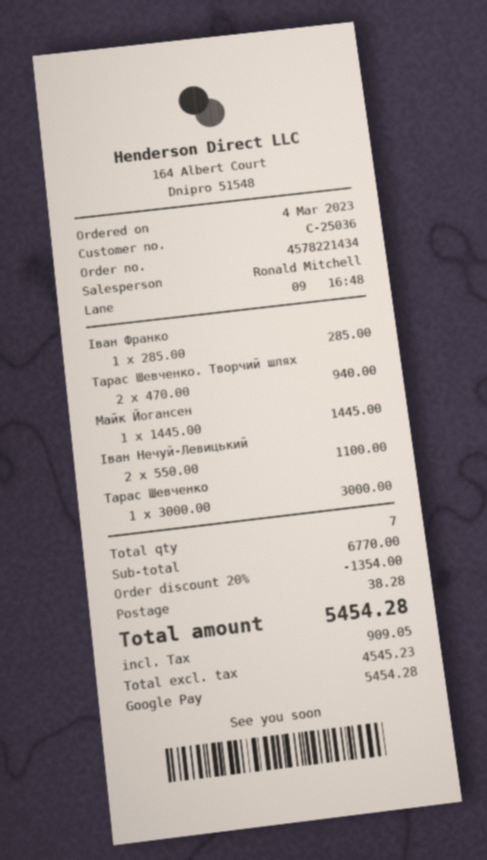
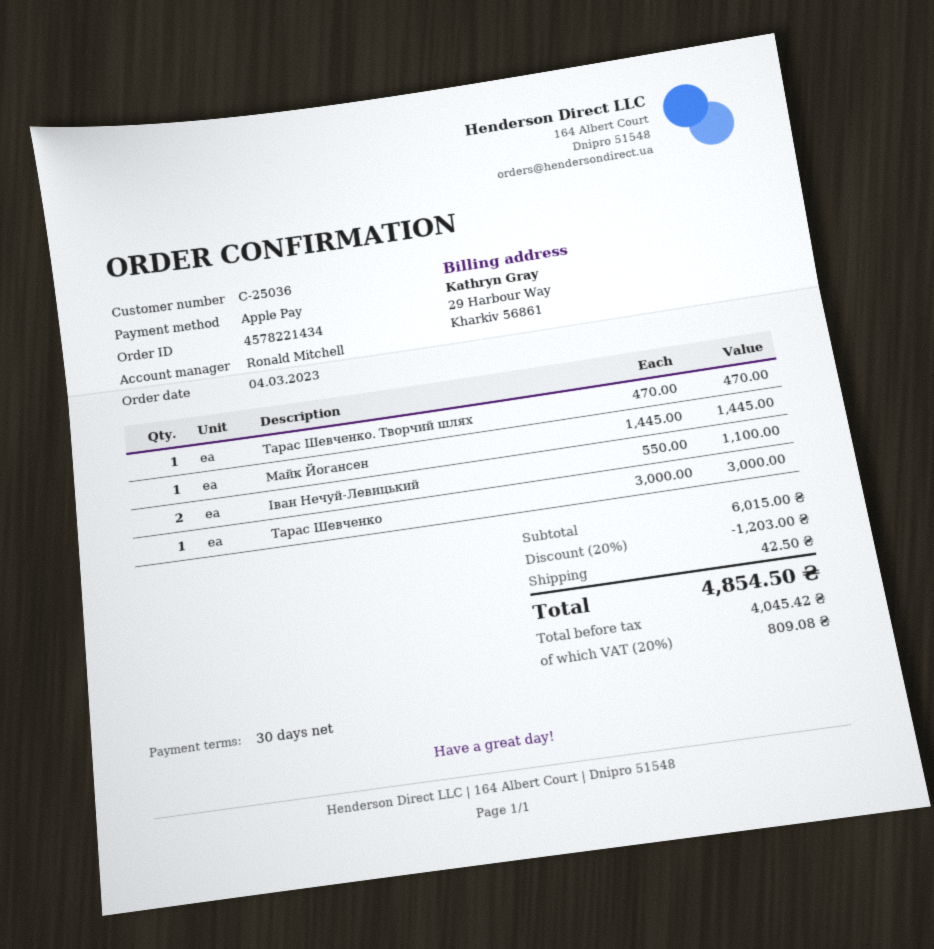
payment method: Google Pay -> Apple Pay
Іван Франко: 1 x 285.00 = 285.00 -> none
Тарас Шевченко. Творчий шлях: 2 x 470.00 = 940.00 -> 1 x 470.00 = 470.00
subtotal: 6770.00 -> 6015.00
discount: 20% = 1354.00 -> 20% = 1203.00
shipping: 38.28 -> 42.50
net: 4545.23 -> 4045.42
tax: 909.05 -> 809.08
total: 5454.28 -> 4854.50

